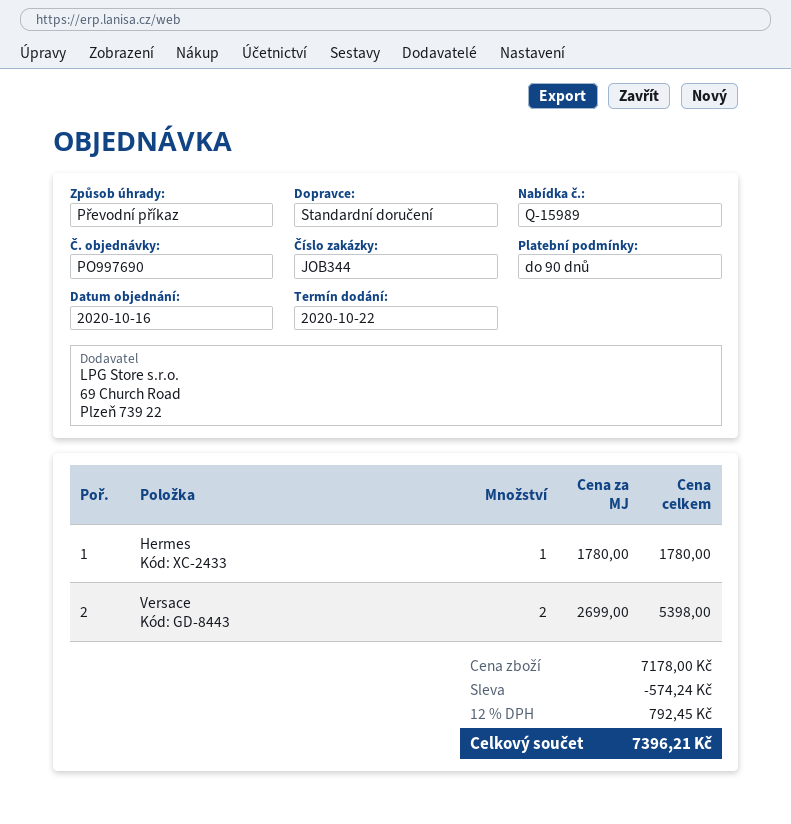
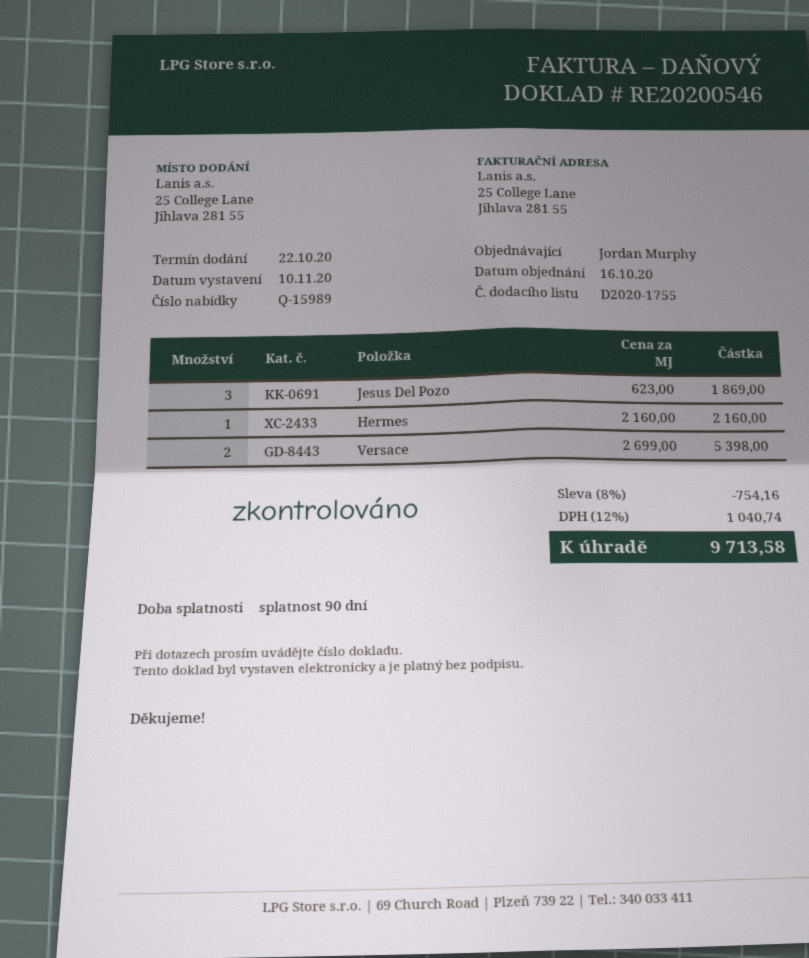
Hermes: 1 x 1780.00 = 1780.00 -> 1 x 2160.00 = 2160.00
Jesus Del Pozo: none -> 3 x 623.00 = 1869.00
discount: 574.24 -> 754.16
tax: 12% = 792.45 -> 12% = 1040.74
total: 7396.21 -> 9713.58

